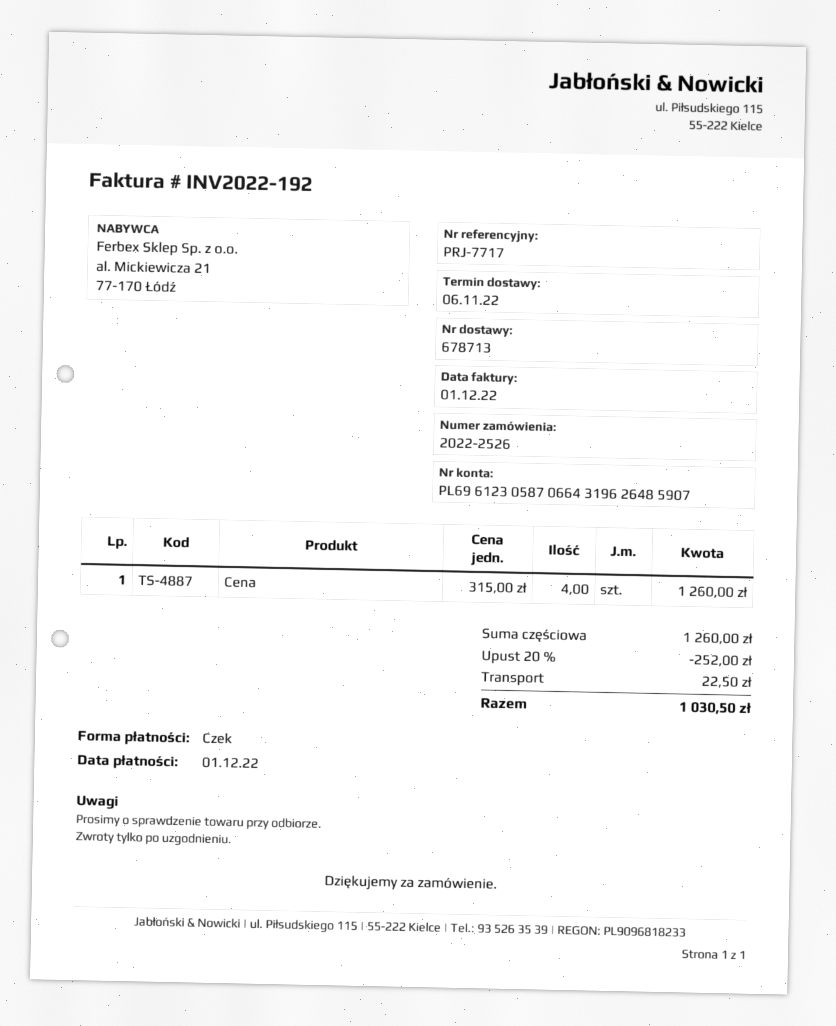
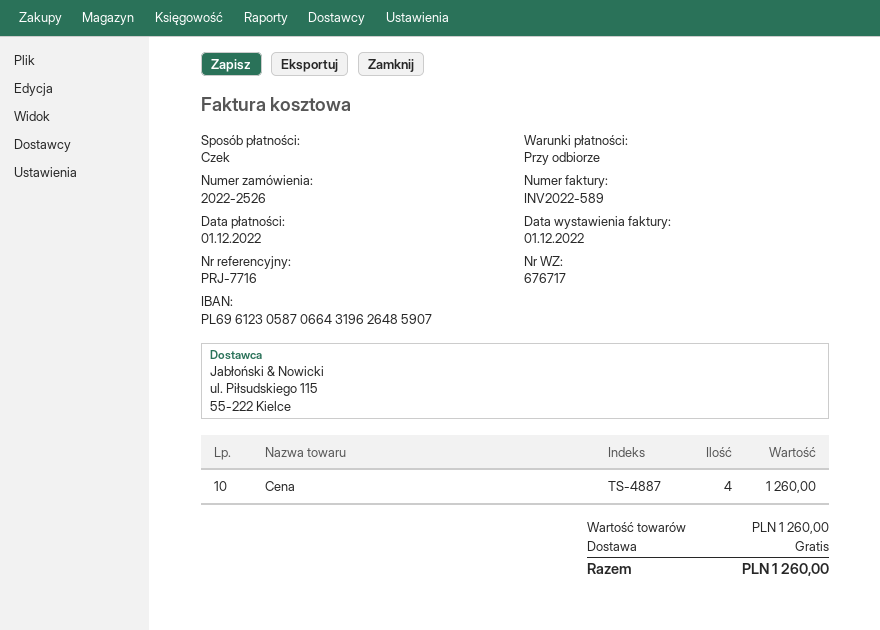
delivery note number: 678713 -> 676717
invoice number: INV2022-192 -> INV2022-589
reference: PRJ-7717 -> PRJ-7716
discount: 20% = 252.00 -> none
shipping: 22.50 -> 0.00
total: 1030.50 -> 1260.00

